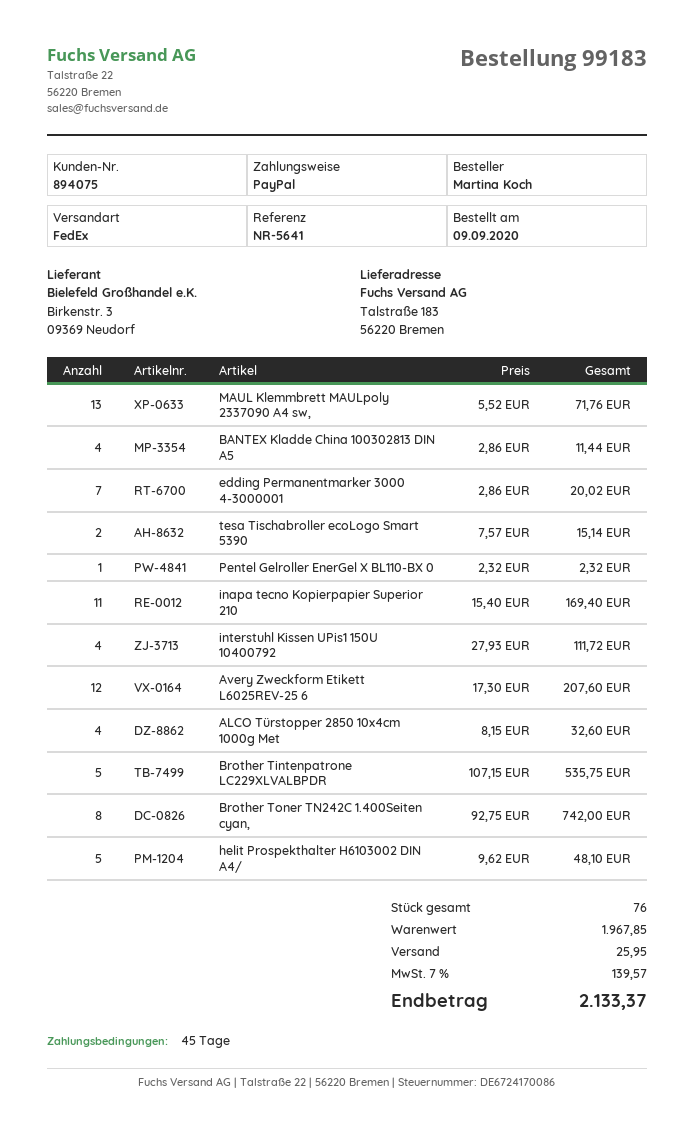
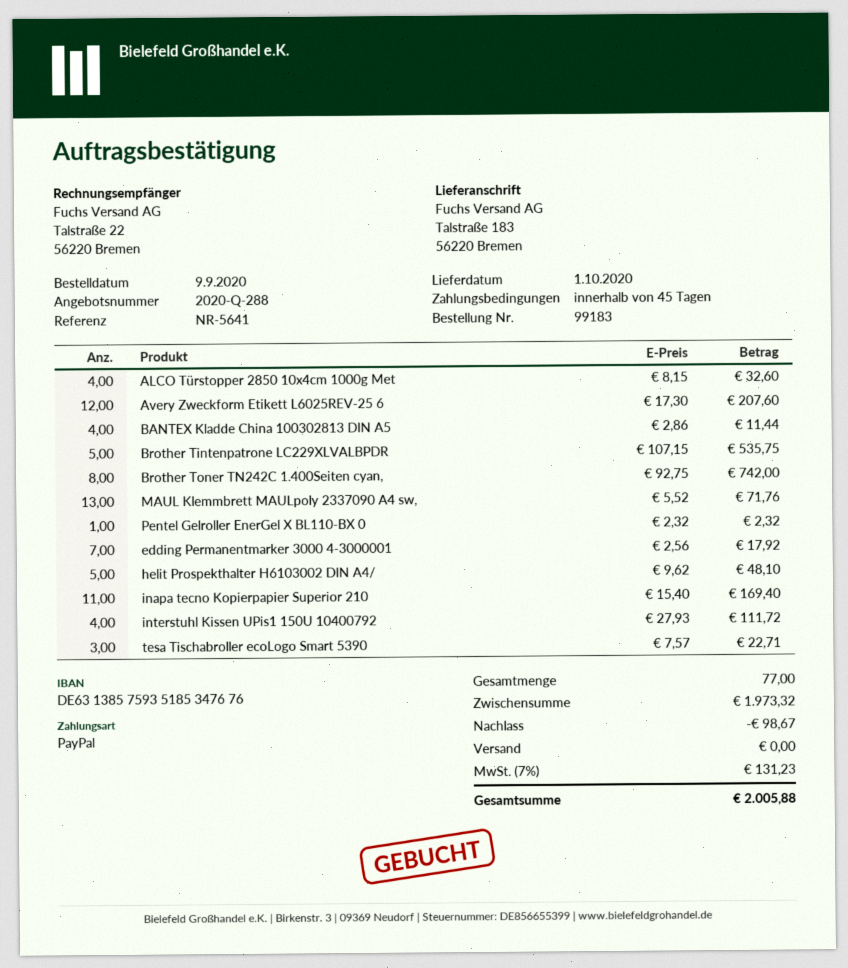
edding Permanentmarker 3000 4-3000001: 7 x 2.86 = 20.02 -> 7 x 2.56 = 17.92
tesa Tischabroller ecoLogo Smart 5390: 2 x 7.57 = 15.14 -> 3 x 7.57 = 22.71
total quantity: 76 -> 77
subtotal: 1967.85 -> 1973.32
discount: none -> 98.67
shipping: 25.95 -> 0.00
tax: 7% = 139.57 -> 7% = 131.23
total: 2133.37 -> 2005.88

